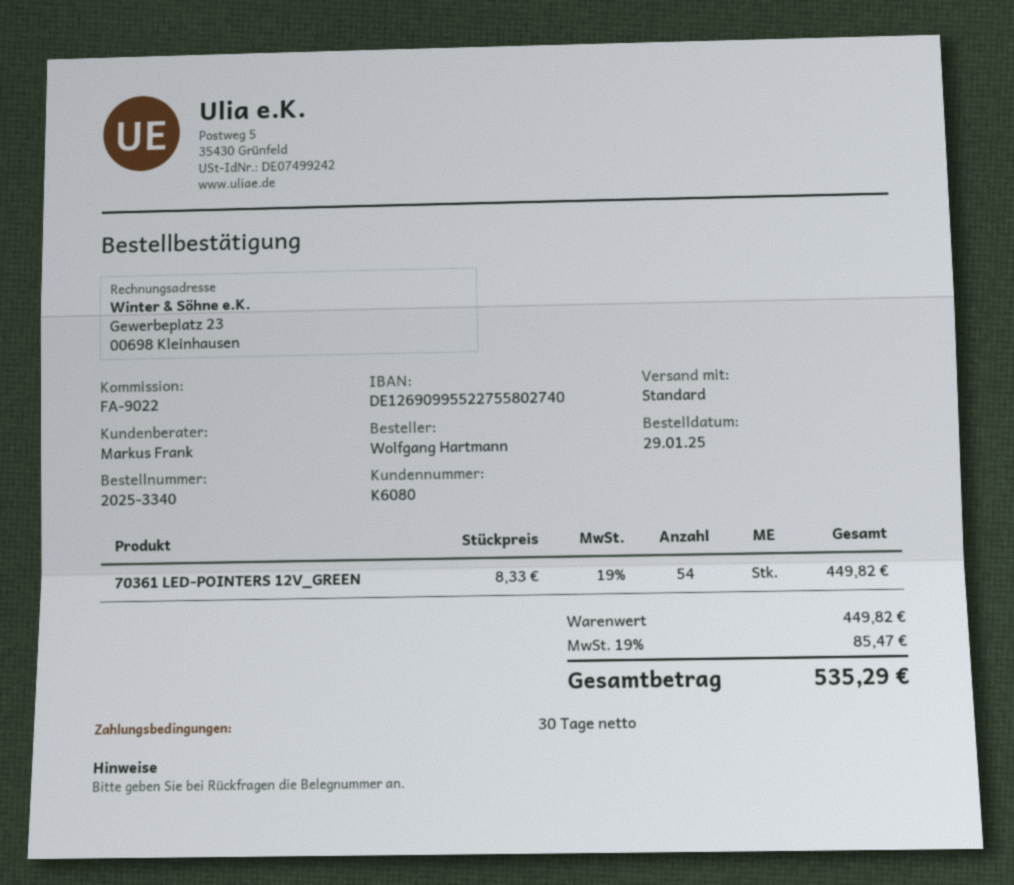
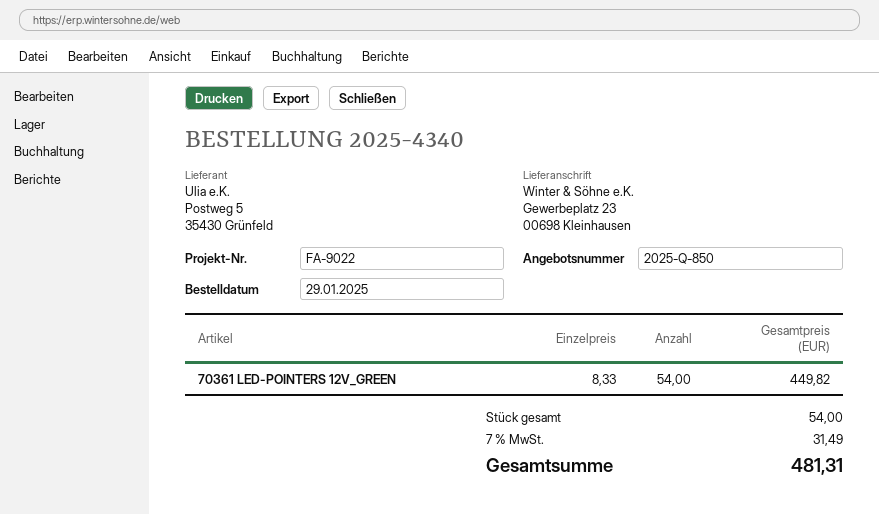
order number: 2025-3340 -> 2025-4340
tax: 19% = 85.47 -> 7% = 31.49
total: 535.29 -> 481.31

